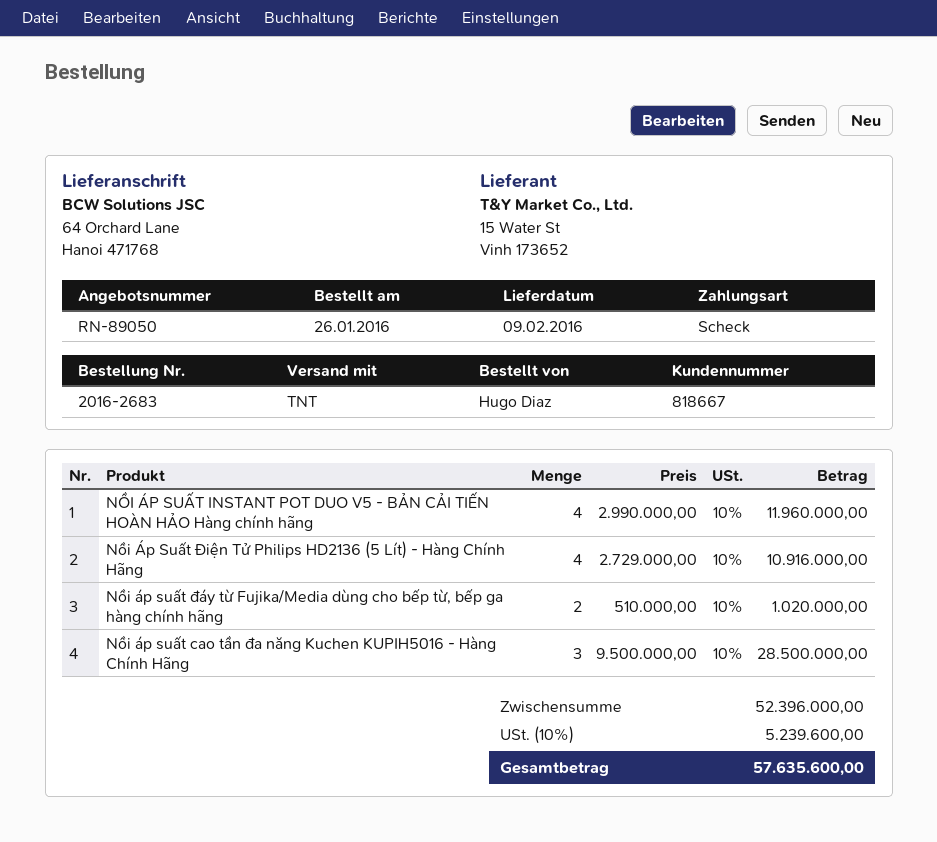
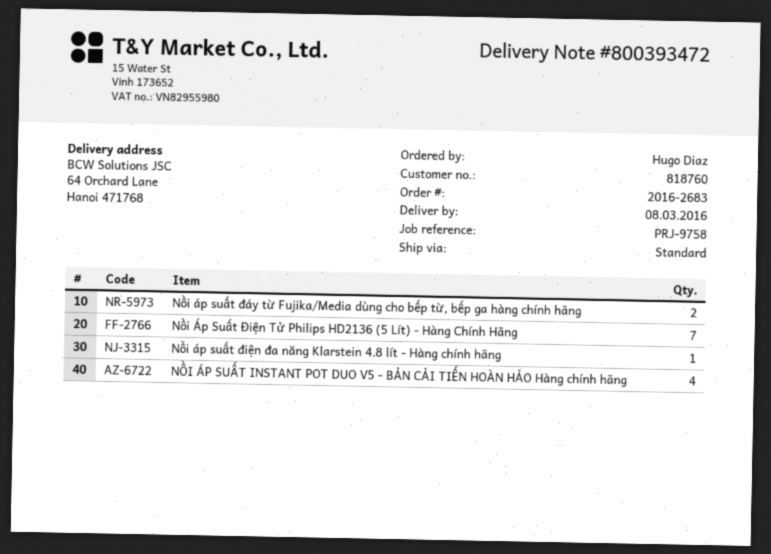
delivery date: 2016-02-09 -> 2016-03-08
customer number: 818667 -> 818760
shipping method: TNT -> standard
Nồi Áp Suất Điện Tử Philips HD2136 (5 Lít) - Hàng Chính Hãng: 4 -> 7
Nồi áp suất cao tần đa năng Kuchen KUPIH5016 - Hàng Chính Hãng: 3 -> none
Nồi áp suất điện đa năng Klarstein 4.8 lít - Hàng chính hãng: none -> 1

